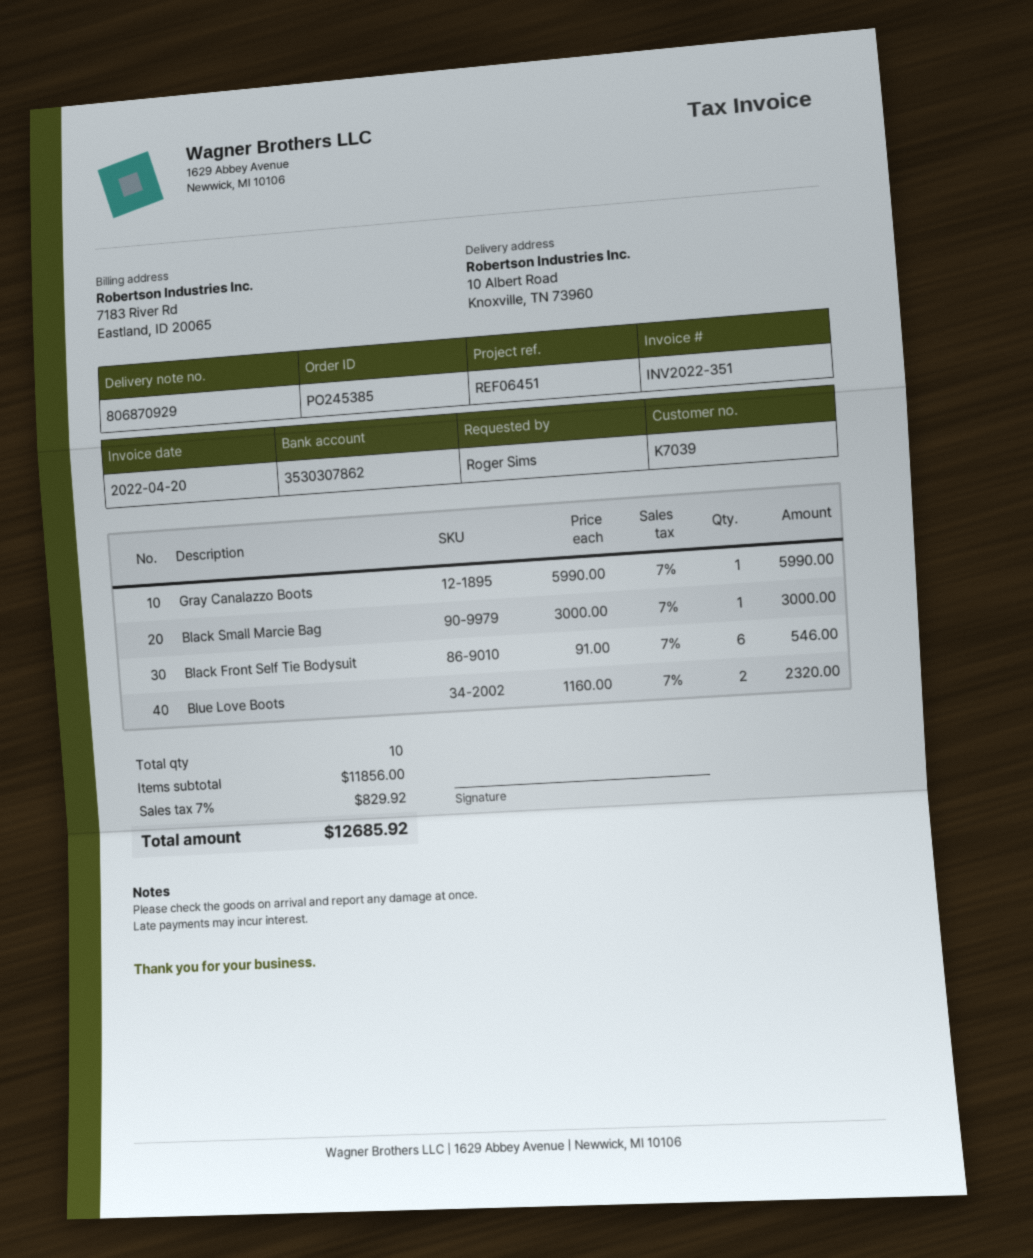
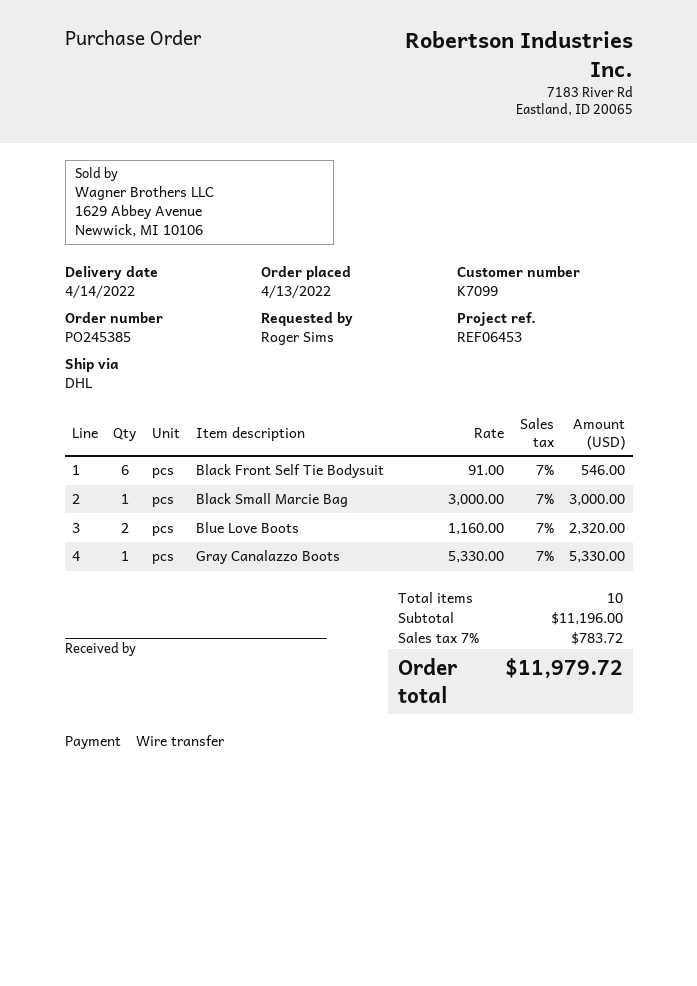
customer number: K7039 -> K7099
reference: REF06451 -> REF06453
Gray Canalazzo Boots: 1 x 5990.00 = 5990.00 -> 1 x 5330.00 = 5330.00
subtotal: 11856.00 -> 11196.00
tax: 7% = 829.92 -> 7% = 783.72
total: 12685.92 -> 11979.72

